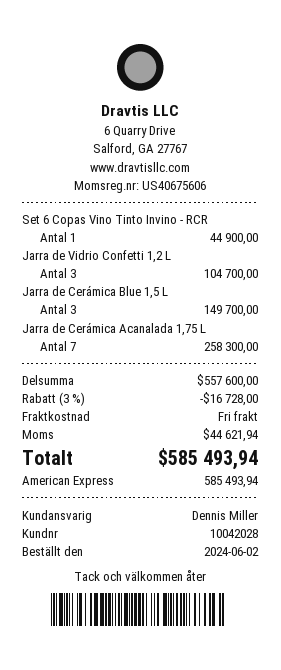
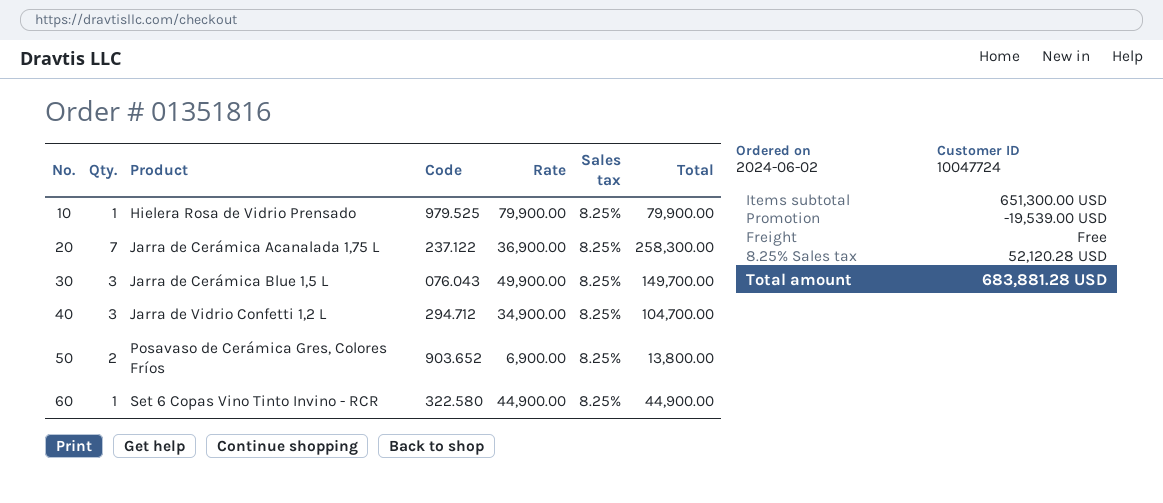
customer number: 10042028 -> 10047724
Hielera Rosa de Vidrio Prensado: none -> 1 for 79900.00
Posavaso de Cerámica Gres, Colores Fríos: none -> 2 for 13800.00
subtotal: 557600.00 -> 651300.00
discount: 16728.00 -> 19539.00
tax: 44621.94 -> 52120.28
total: 585493.94 -> 683881.28

